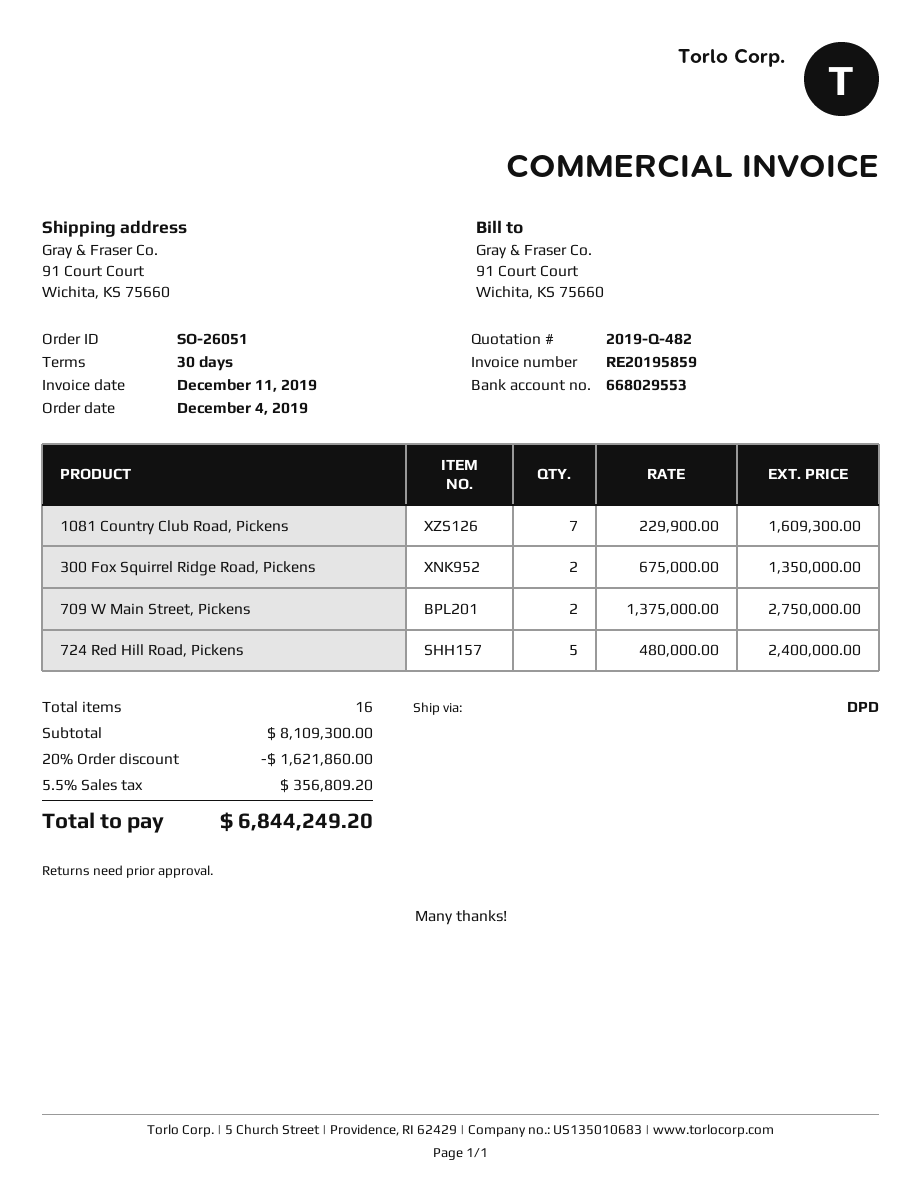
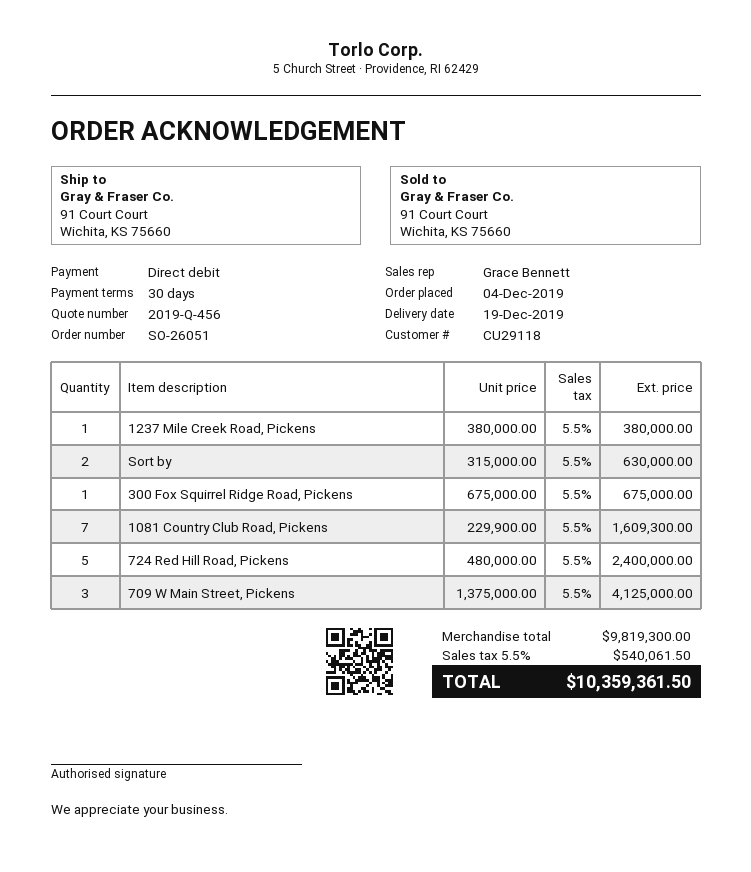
quote number: 2019-Q-482 -> 2019-Q-456
300 Fox Squirrel Ridge Road, Pickens: 2 x 675000.00 = 1350000.00 -> 1 x 675000.00 = 675000.00
709 W Main Street, Pickens: 2 x 1375000.00 = 2750000.00 -> 3 x 1375000.00 = 4125000.00
1237 Mile Creek Road, Pickens: none -> 1 x 380000.00 = 380000.00
Sort by: none -> 2 x 315000.00 = 630000.00
subtotal: 8109300.00 -> 9819300.00
discount: 20% = 1621860.00 -> none
tax: 5.5% = 356809.20 -> 5.5% = 540061.50
total: 6844249.20 -> 10359361.50

